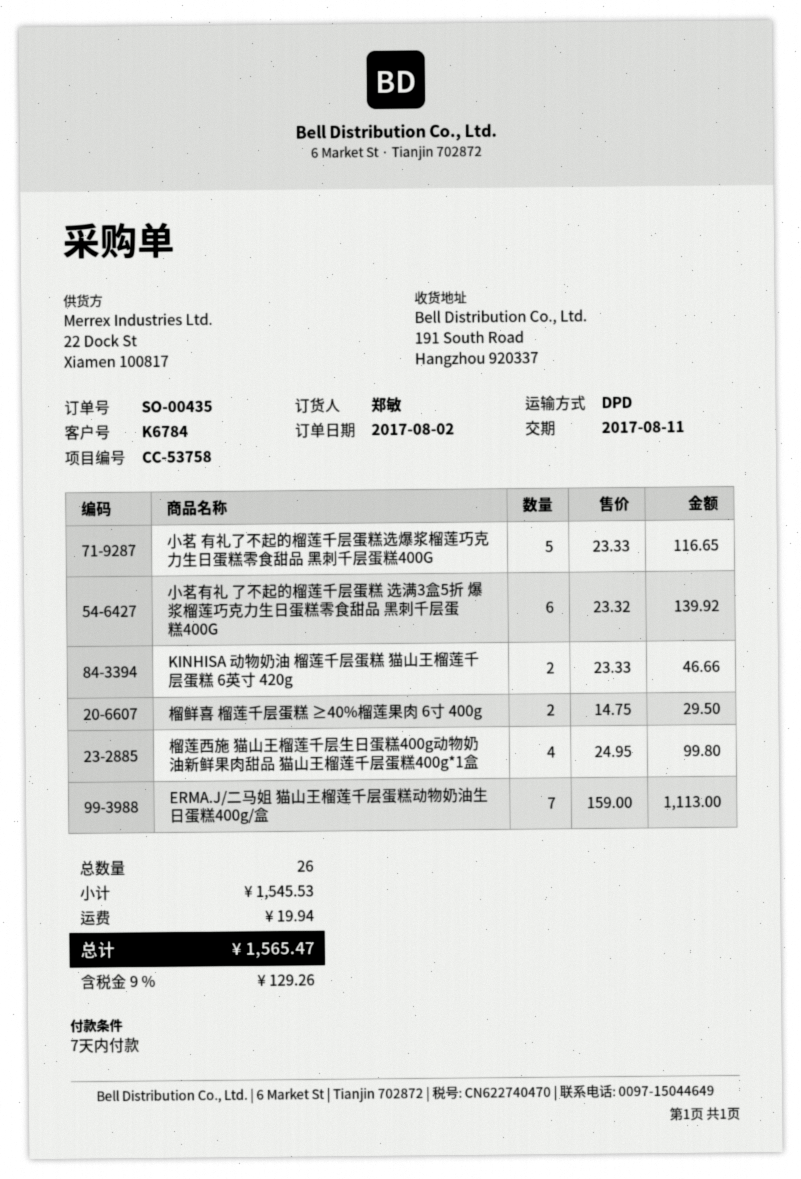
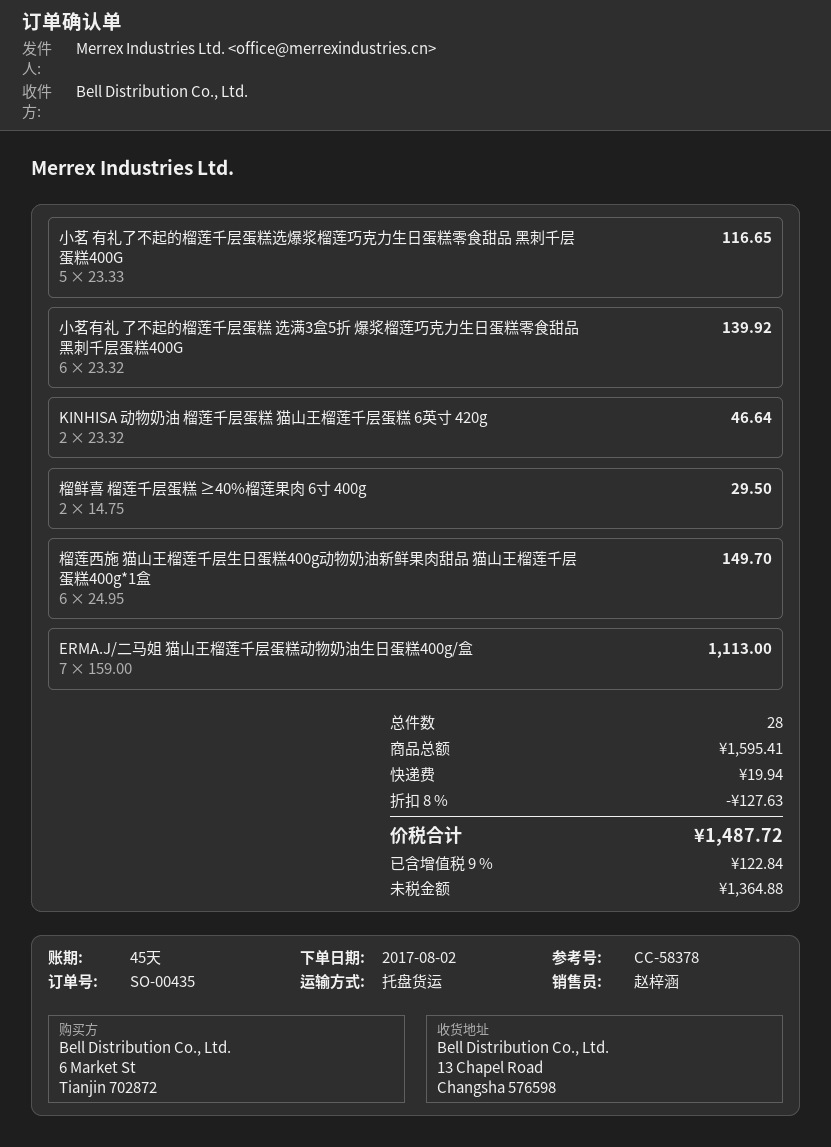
payment terms: 7 days -> 45 days
reference: CC-53758 -> CC-58378
shipping method: DPD -> pallet freight
ship to: 191 South Road, Hangzhou 920337 -> 13 Chapel Road, Changsha 576598
KINHISA 动物奶油 榴莲千层蛋糕 猫山王榴莲千层蛋糕 6英寸 420g: 2 x 23.33 = 46.66 -> 2 x 23.32 = 46.64
榴莲西施 猫山王榴莲千层生日蛋糕400g动物奶油新鲜果肉甜品 猫山王榴莲千层蛋糕400g*1盒: 4 x 24.95 = 99.80 -> 6 x 24.95 = 149.70
total quantity: 26 -> 28
subtotal: 1545.53 -> 1595.41
discount: none -> 8% = 127.63
tax: 9% = 129.26 -> 9% = 122.84
total: 1565.47 -> 1487.72

